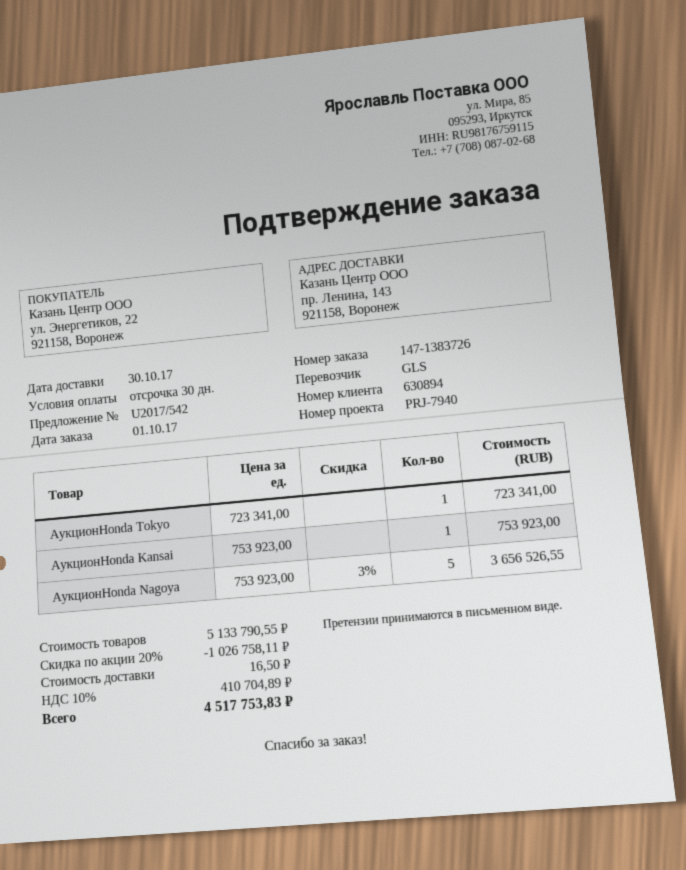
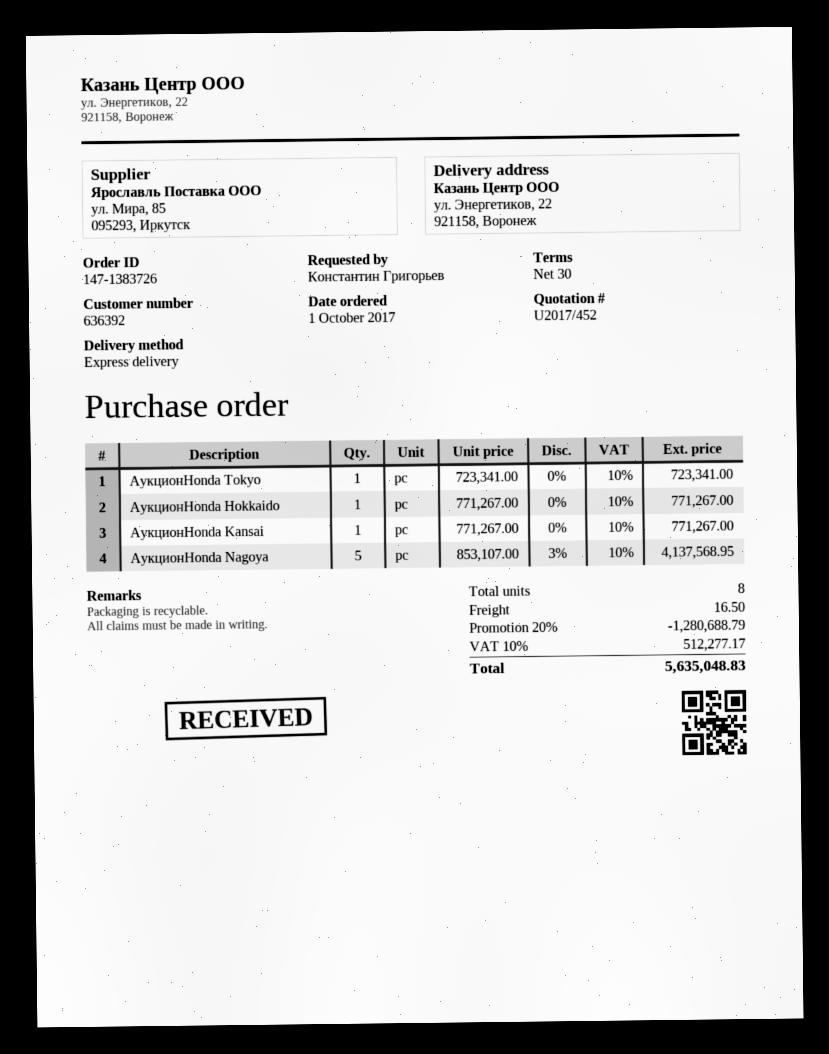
quote number: U2017/542 -> U2017/452
customer number: 630894 -> 636392
shipping method: GLS -> express
ship to: пр. Ленина, 143, 921158, Воронеж -> ул. Энергетиков, 22, 921158, Воронеж
АукционHonda Kansai: 1 x 753923.00 = 753923.00 -> 1 x 771267.00 = 771267.00
АукционHonda Nagoya: 5 x 753923.00 - 3% = 3656526.55 -> 5 x 853107.00 - 3% = 4137568.95
АукционHonda Hokkaido: none -> 1 x 771267.00 = 771267.00
discount: 20% = 1026758.11 -> 20% = 1280688.79
tax: 10% = 410704.89 -> 10% = 512277.17
total: 4517753.83 -> 5635048.83

